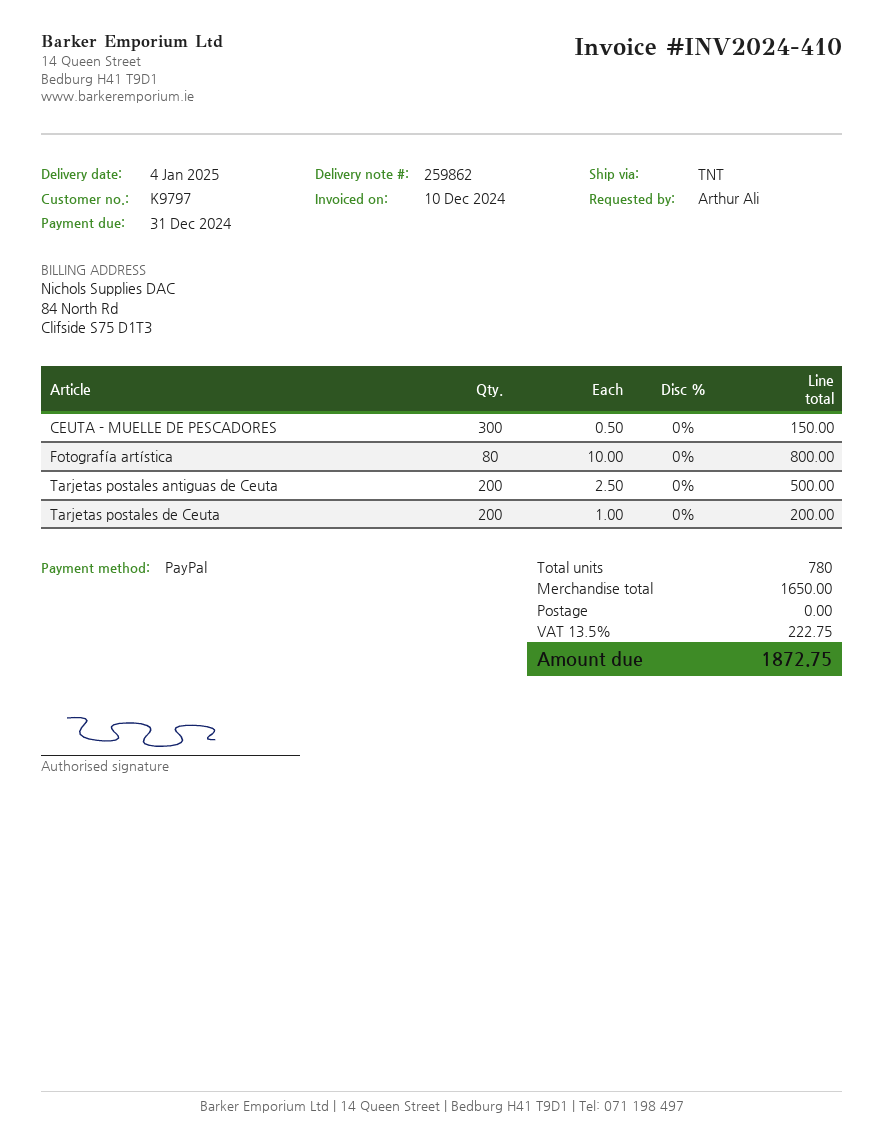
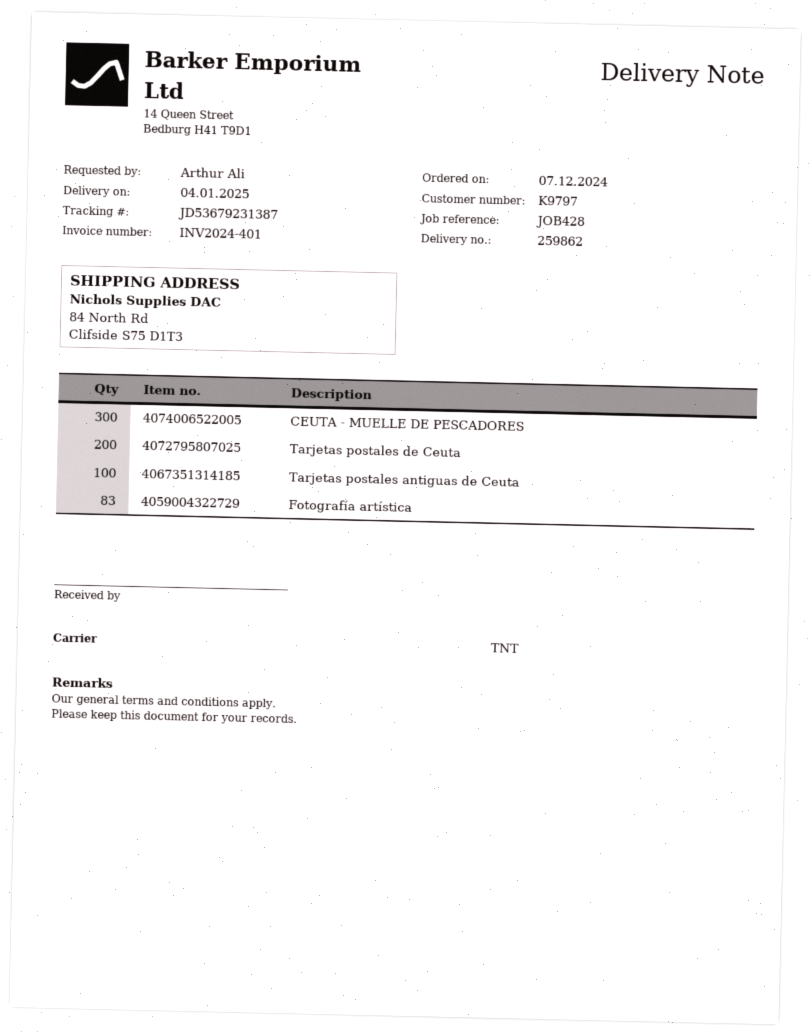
invoice number: INV2024-410 -> INV2024-401
Fotografía artística: 80 -> 83
Tarjetas postales antiguas de Ceuta: 200 -> 100

